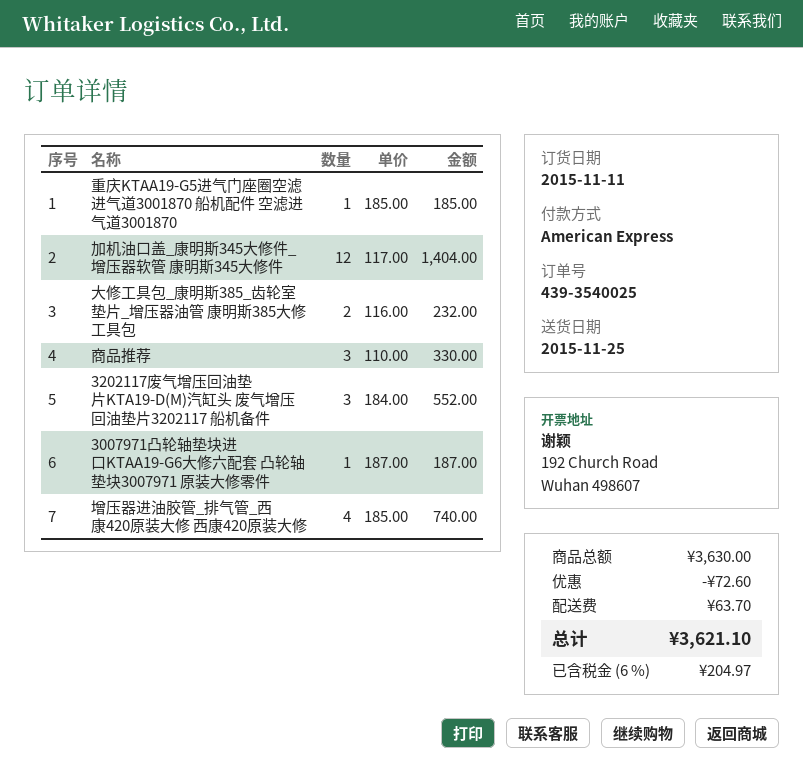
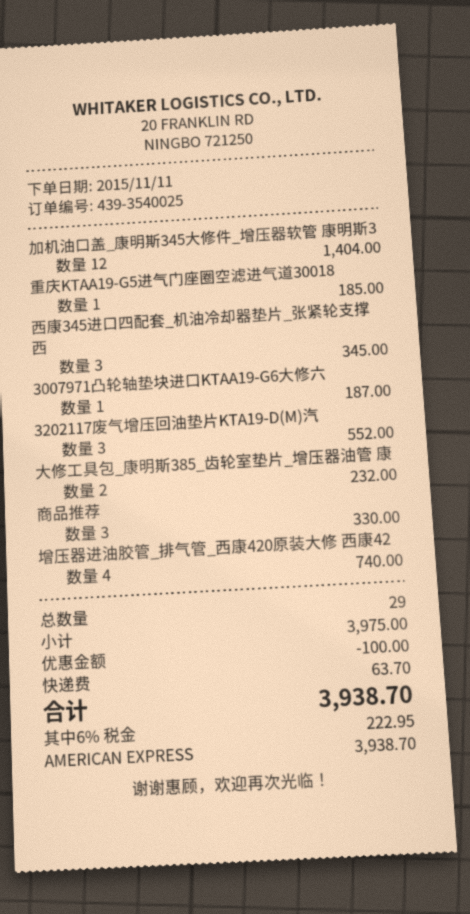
西康345进口四配套_机油冷却器垫片_张紧轮支撑 西: none -> 3 for 345.00
subtotal: 3630.00 -> 3975.00
discount: 72.60 -> 100.00
tax: 6% = 204.97 -> 6% = 222.95
total: 3621.10 -> 3938.70

